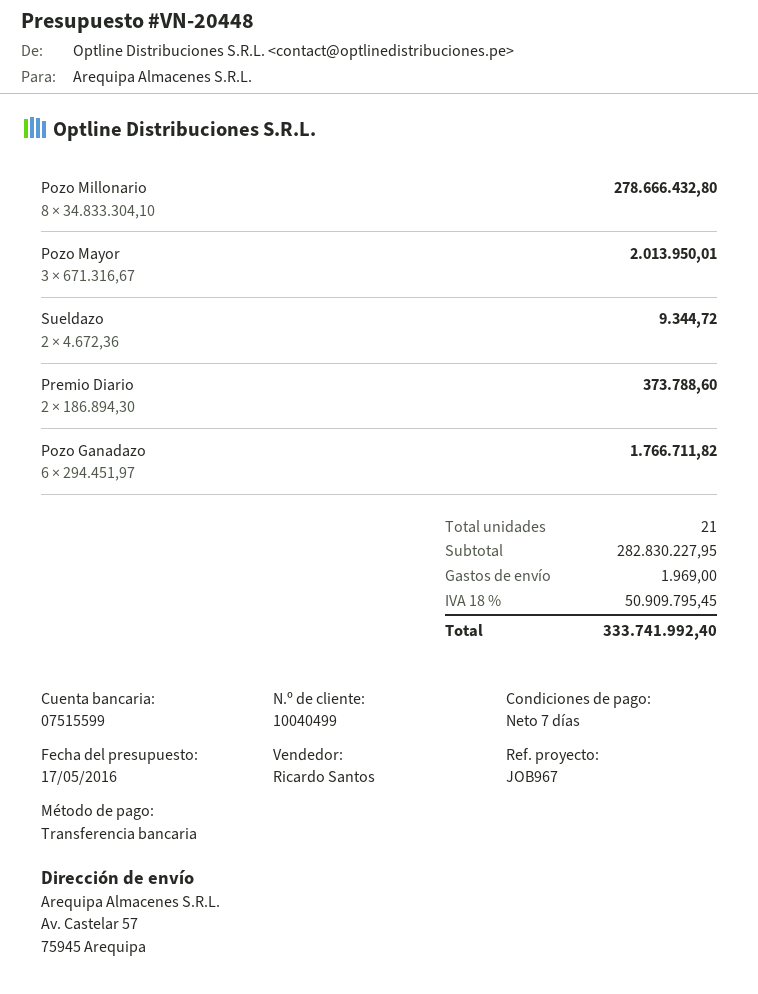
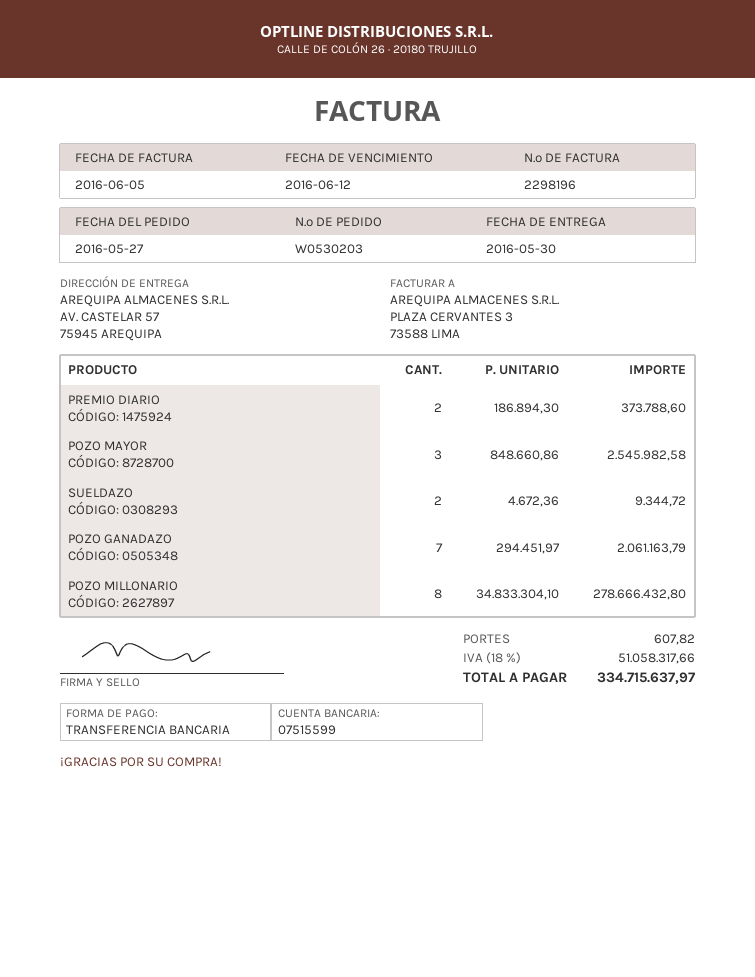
Pozo Mayor: 3 x 671316.67 = 2013950.01 -> 3 x 848660.86 = 2545982.58
Pozo Ganadazo: 6 x 294451.97 = 1766711.82 -> 7 x 294451.97 = 2061163.79
shipping: 1969.00 -> 607.82
tax: 18% = 50909795.45 -> 18% = 51058317.66
total: 333741992.40 -> 334715637.97

